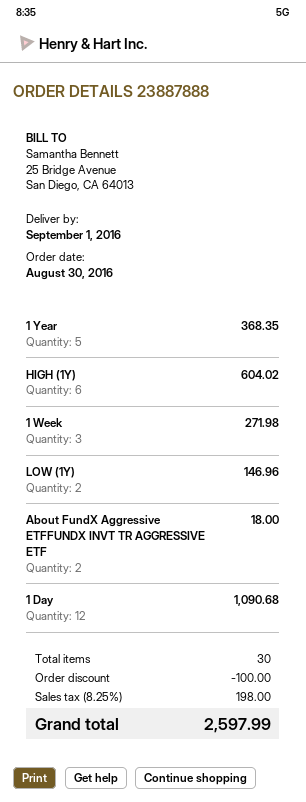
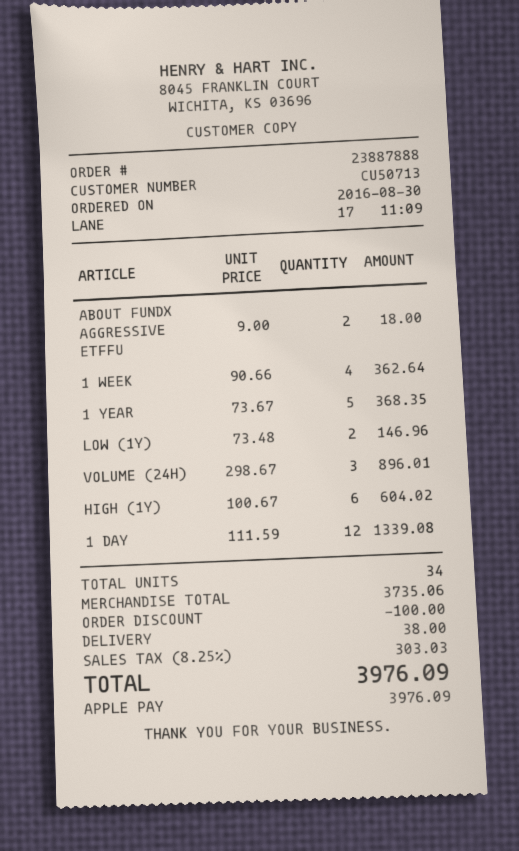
1 Week: 3 for 271.98 -> 4 for 362.64
1 Day: 12 for 1090.68 -> 12 for 1339.08
VOLUME (24H): none -> 3 for 896.01
total quantity: 30 -> 34
shipping: none -> 38.00
tax: 8.25% = 198.00 -> 8.25% = 303.03
total: 2597.99 -> 3976.09

